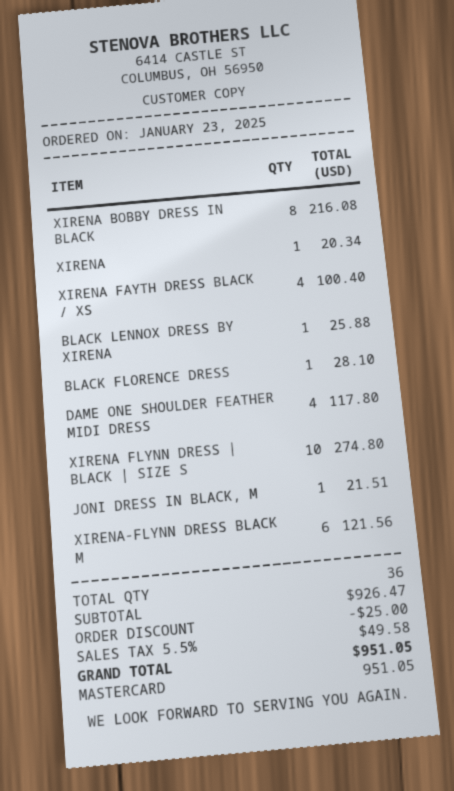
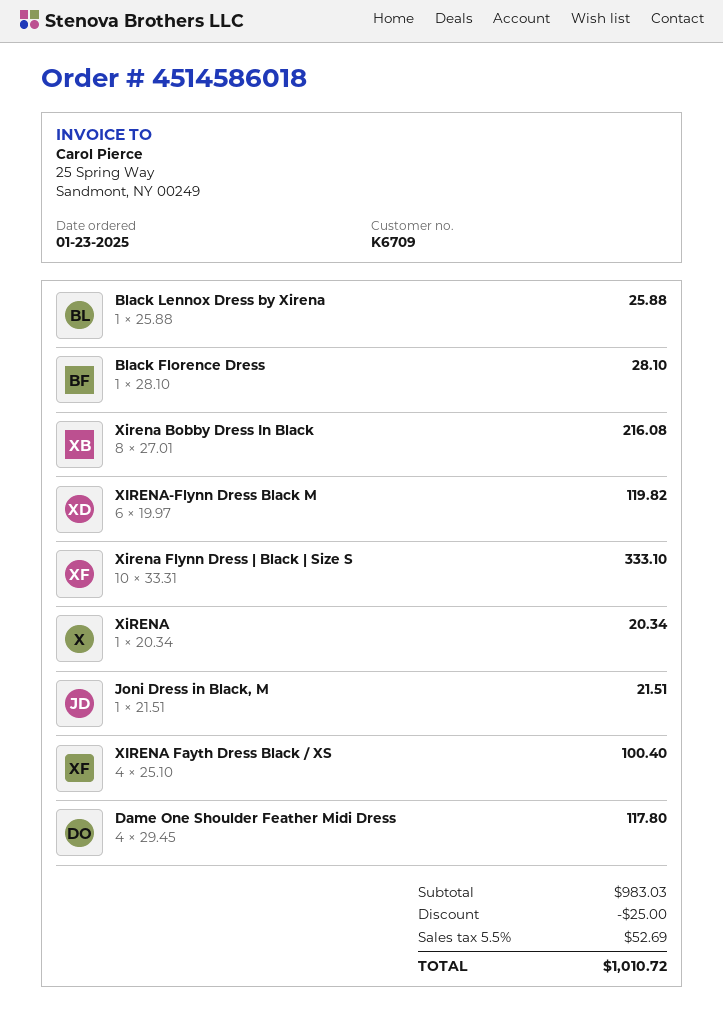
XIRENA FLYNN DRESS | BLACK | SIZE S: 10 for 274.80 -> 10 for 333.10
XIRENA-FLYNN DRESS BLACK M: 6 for 121.56 -> 6 for 119.82
subtotal: 926.47 -> 983.03
tax: 5.5% = 49.58 -> 5.5% = 52.69
total: 951.05 -> 1010.72

